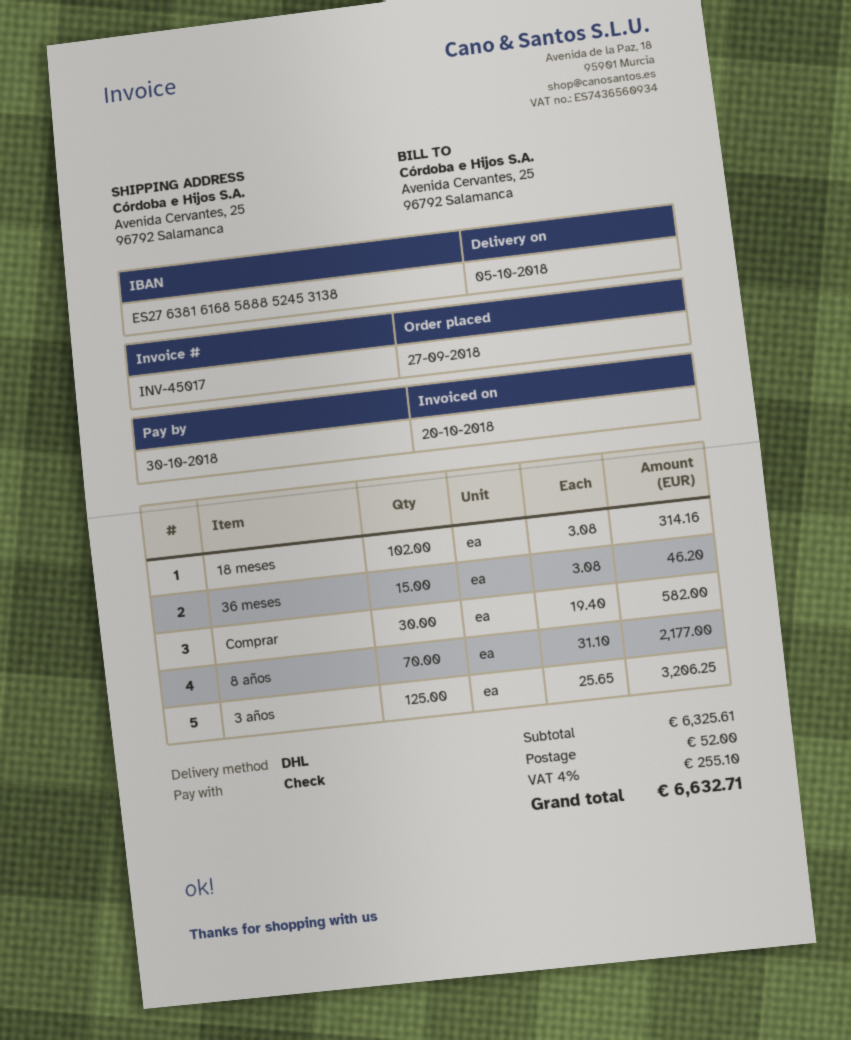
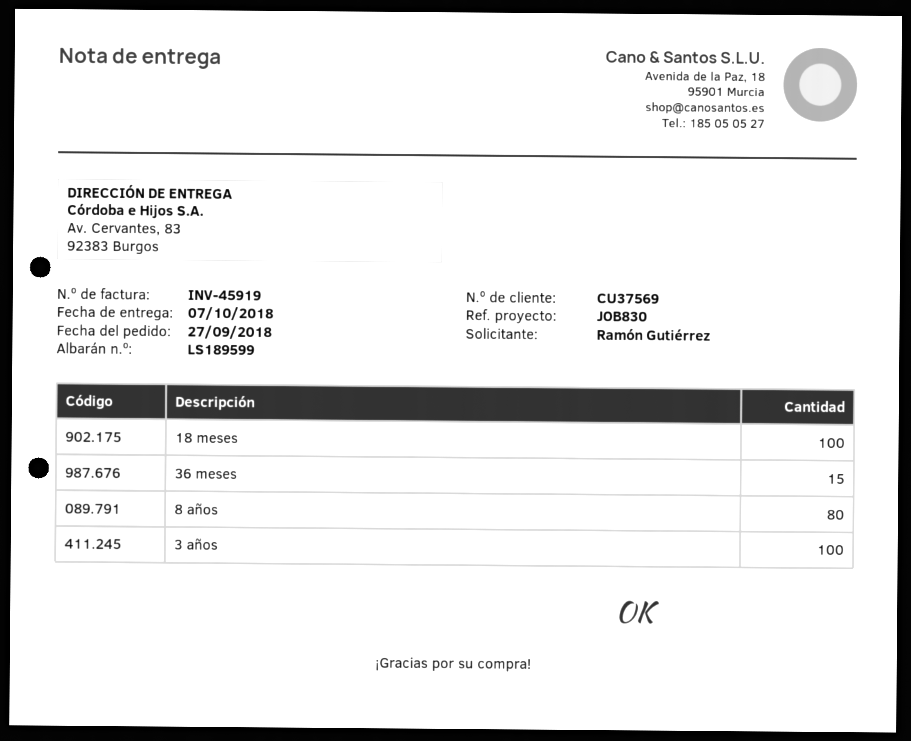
delivery date: 2018-10-05 -> 2018-10-07
invoice number: INV-45017 -> INV-45919
ship to: Avenida Cervantes, 25, 96792 Salamanca -> Av. Cervantes, 83, 92383 Burgos
18 meses: 102 -> 100
Comprar: 30 -> none
8 años: 70 -> 80
3 años: 125 -> 100

